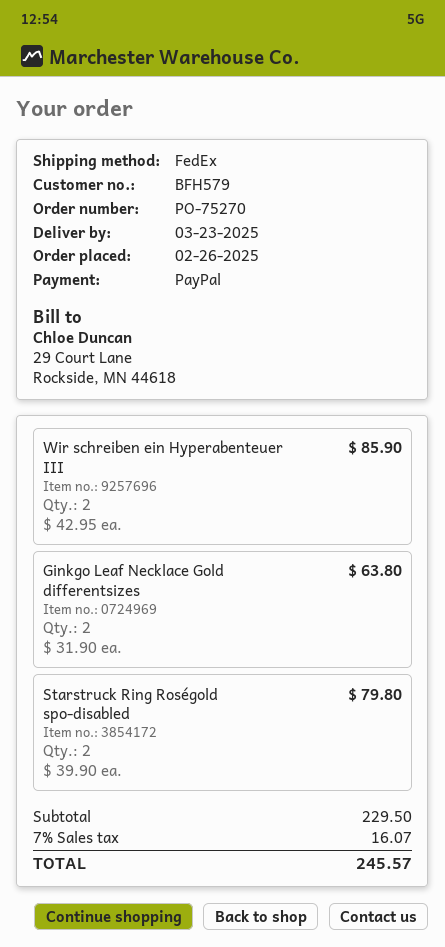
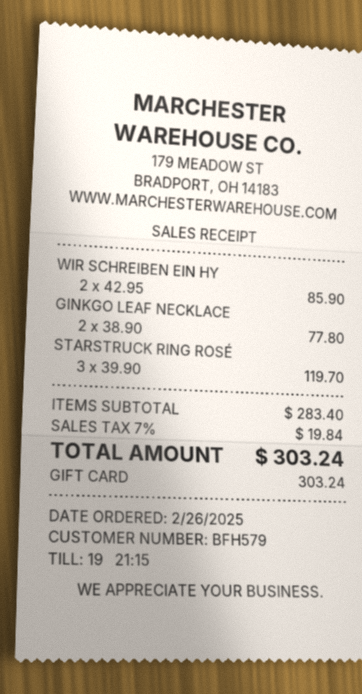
payment method: PayPal -> gift card
Ginkgo Leaf Necklace Gold differentsizes: 2 x 31.90 = 63.80 -> 2 x 38.90 = 77.80
Starstruck Ring Roségold spo-disabled: 2 x 39.90 = 79.80 -> 3 x 39.90 = 119.70
subtotal: 229.50 -> 283.40
tax: 7% = 16.07 -> 7% = 19.84
total: 245.57 -> 303.24

